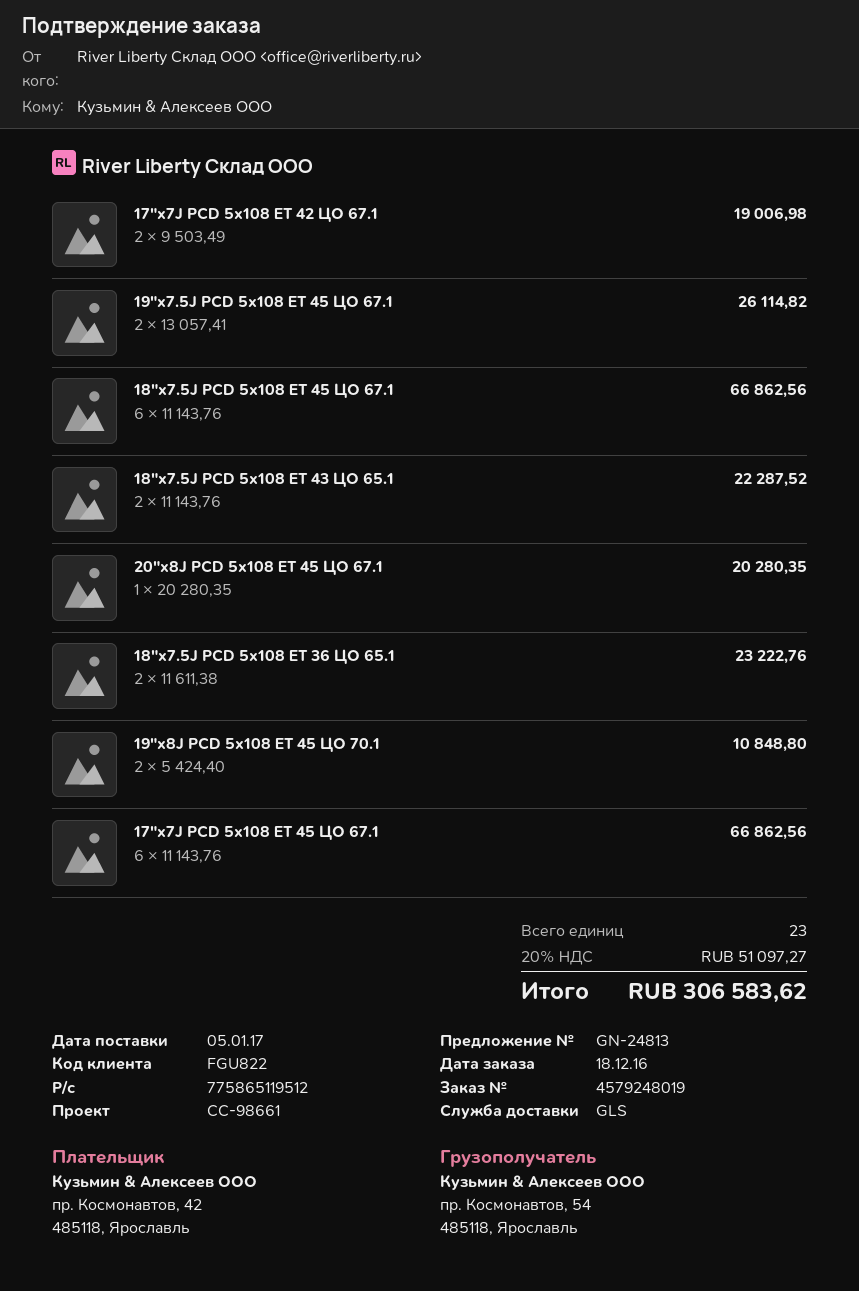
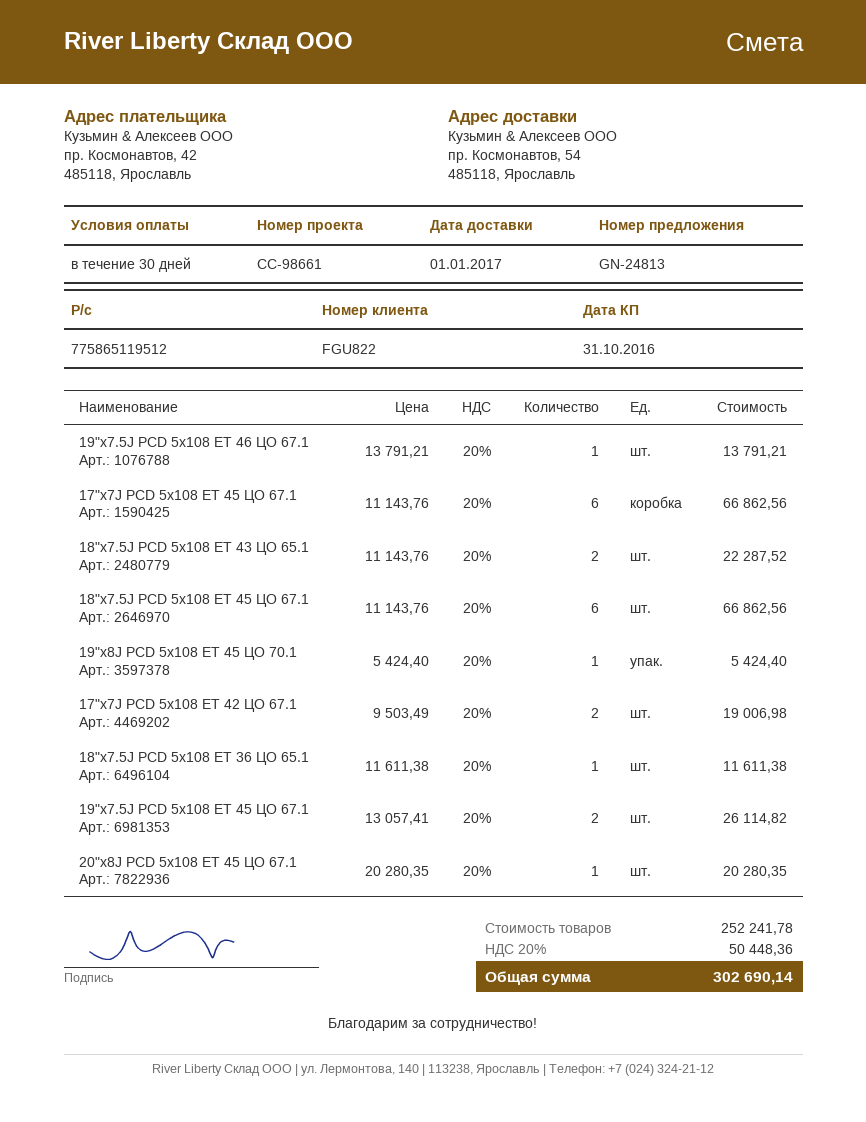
delivery date: 2017-01-05 -> 2017-01-01
18"x7.5J PCD 5x108 ЕТ 36 ЦО 65.1: 2 x 11611.38 = 23222.76 -> 1 x 11611.38 = 11611.38
19"x8J PCD 5x108 ЕТ 45 ЦО 70.1: 2 x 5424.40 = 10848.80 -> 1 x 5424.40 = 5424.40
19"x7.5J PCD 5x108 ЕТ 46 ЦО 67.1: none -> 1 x 13791.21 = 13791.21
tax: 20% = 51097.27 -> 20% = 50448.36
total: 306583.62 -> 302690.14

